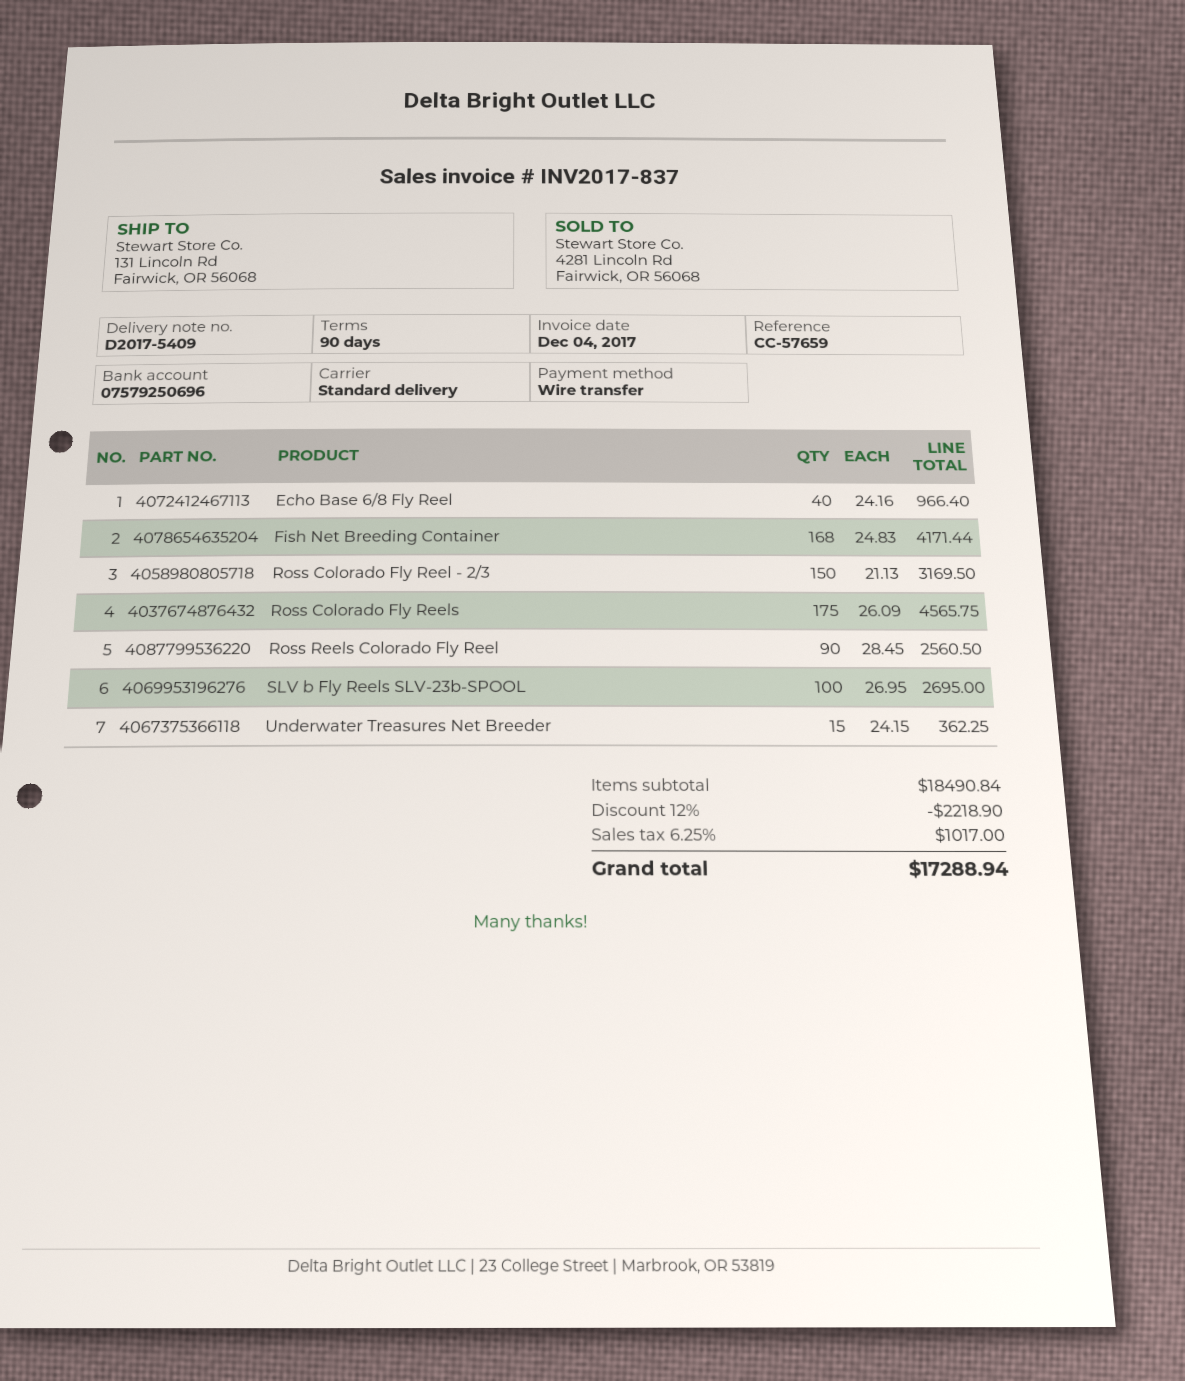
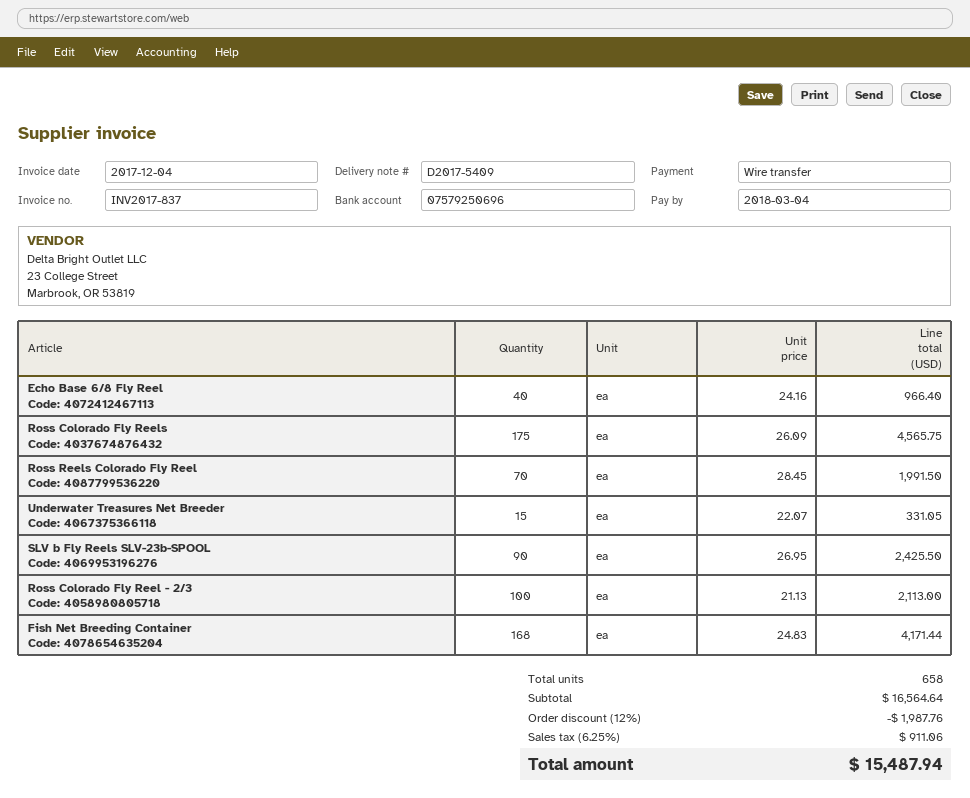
Ross Colorado Fly Reel - 2/3: 150 x 21.13 = 3169.50 -> 100 x 21.13 = 2113.00
Ross Reels Colorado Fly Reel: 90 x 28.45 = 2560.50 -> 70 x 28.45 = 1991.50
SLV b Fly Reels SLV-23b-SPOOL: 100 x 26.95 = 2695.00 -> 90 x 26.95 = 2425.50
Underwater Treasures Net Breeder: 15 x 24.15 = 362.25 -> 15 x 22.07 = 331.05
subtotal: 18490.84 -> 16564.64
discount: 12% = 2218.90 -> 12% = 1987.76
tax: 6.25% = 1017.00 -> 6.25% = 911.06
total: 17288.94 -> 15487.94

